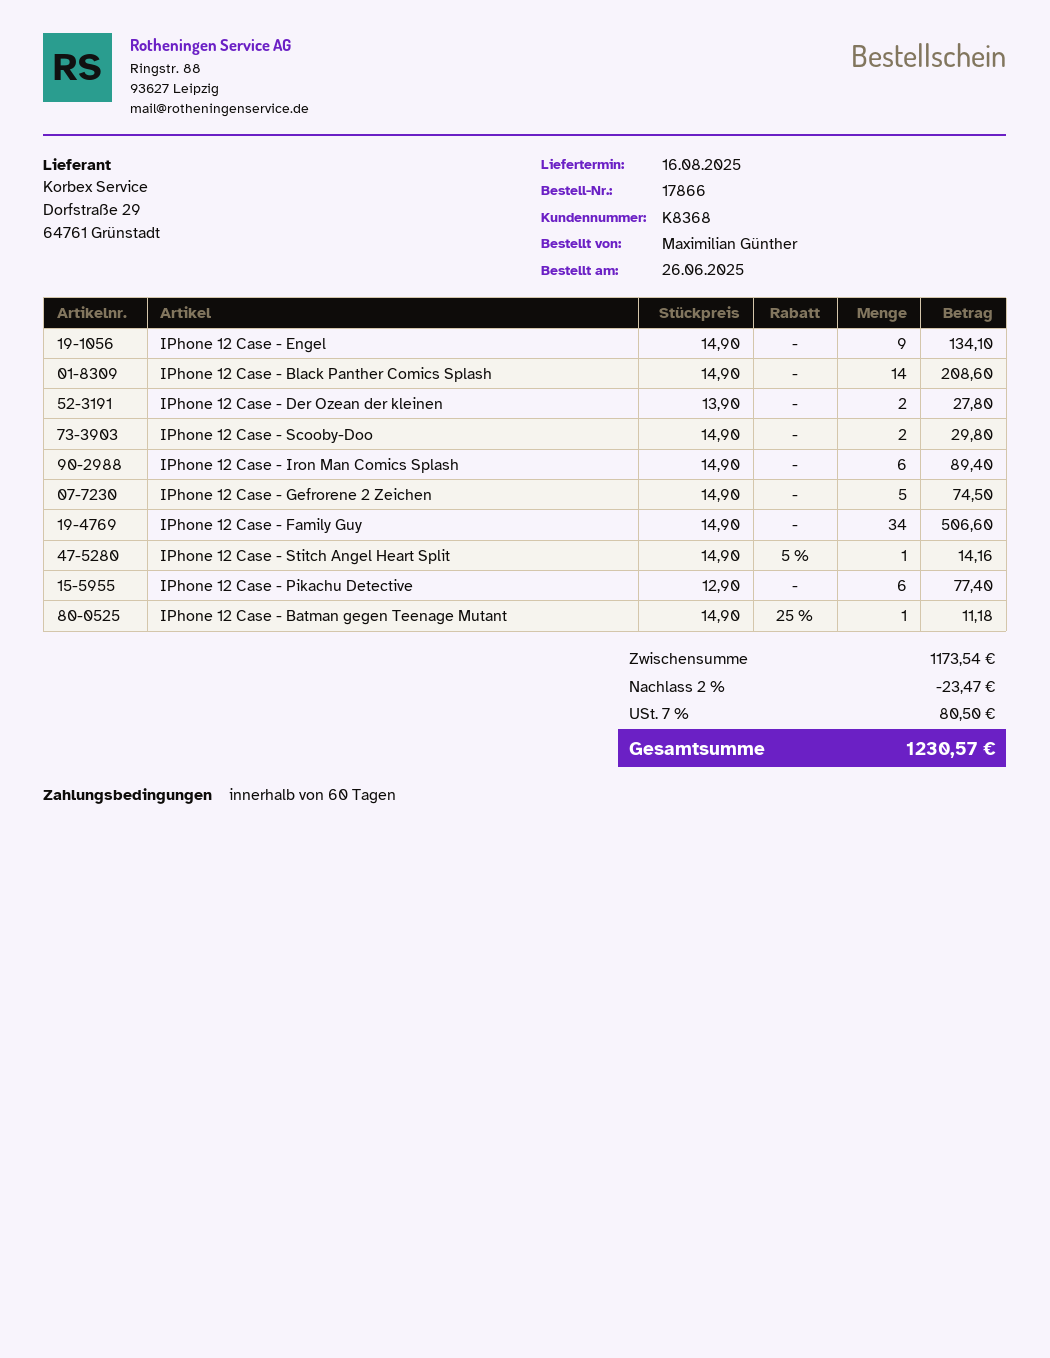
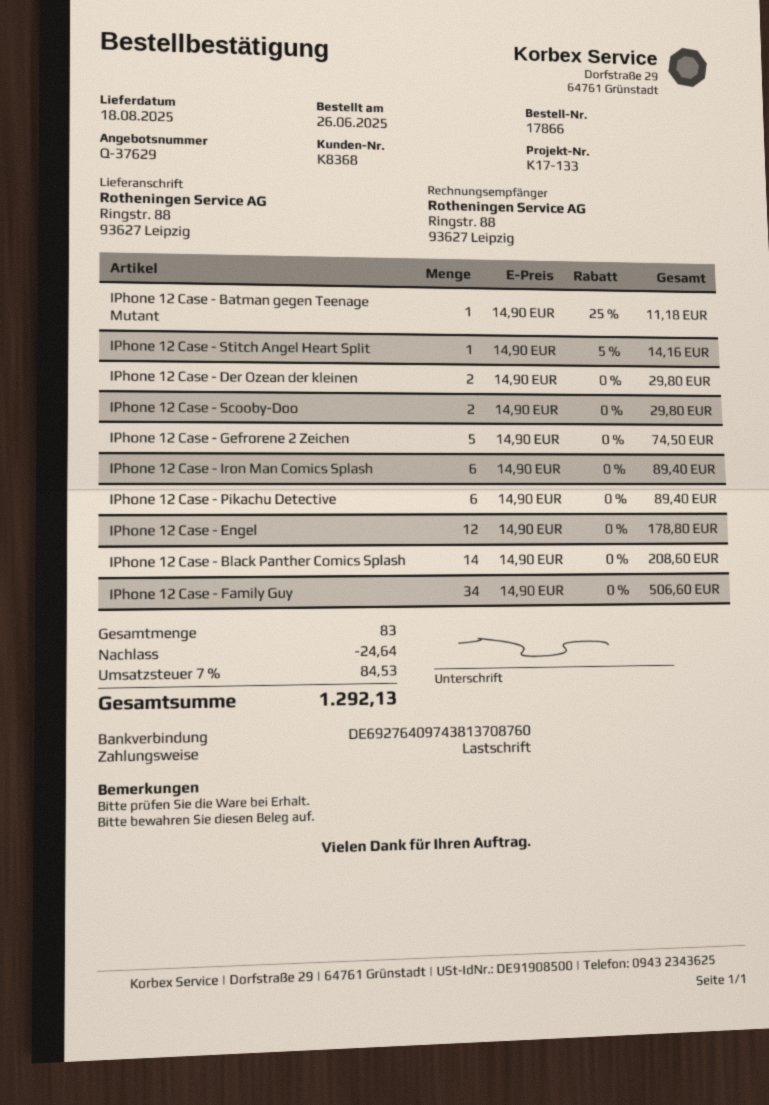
delivery date: 2025-08-16 -> 2025-08-18
IPhone 12 Case - Engel: 9 x 14.90 = 134.10 -> 12 x 14.90 = 178.80
IPhone 12 Case - Der Ozean der kleinen: 2 x 13.90 = 27.80 -> 2 x 14.90 = 29.80
IPhone 12 Case - Pikachu Detective: 6 x 12.90 = 77.40 -> 6 x 14.90 = 89.40
discount: 23.47 -> 24.64
tax: 7% = 80.50 -> 7% = 84.53
total: 1230.57 -> 1292.13

